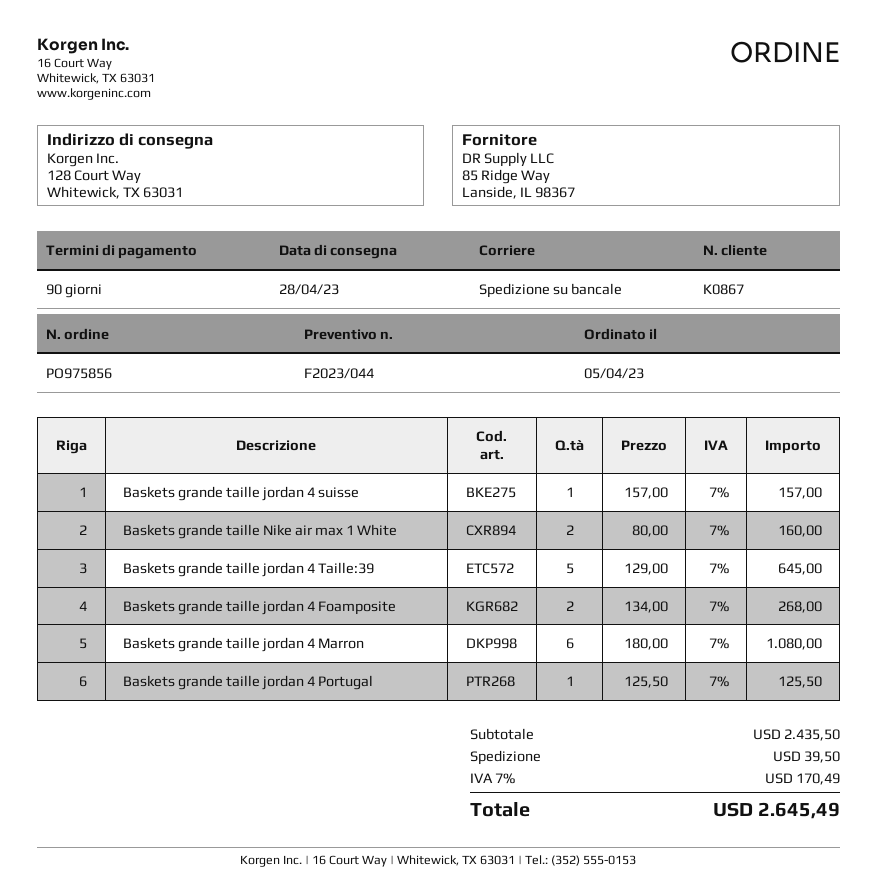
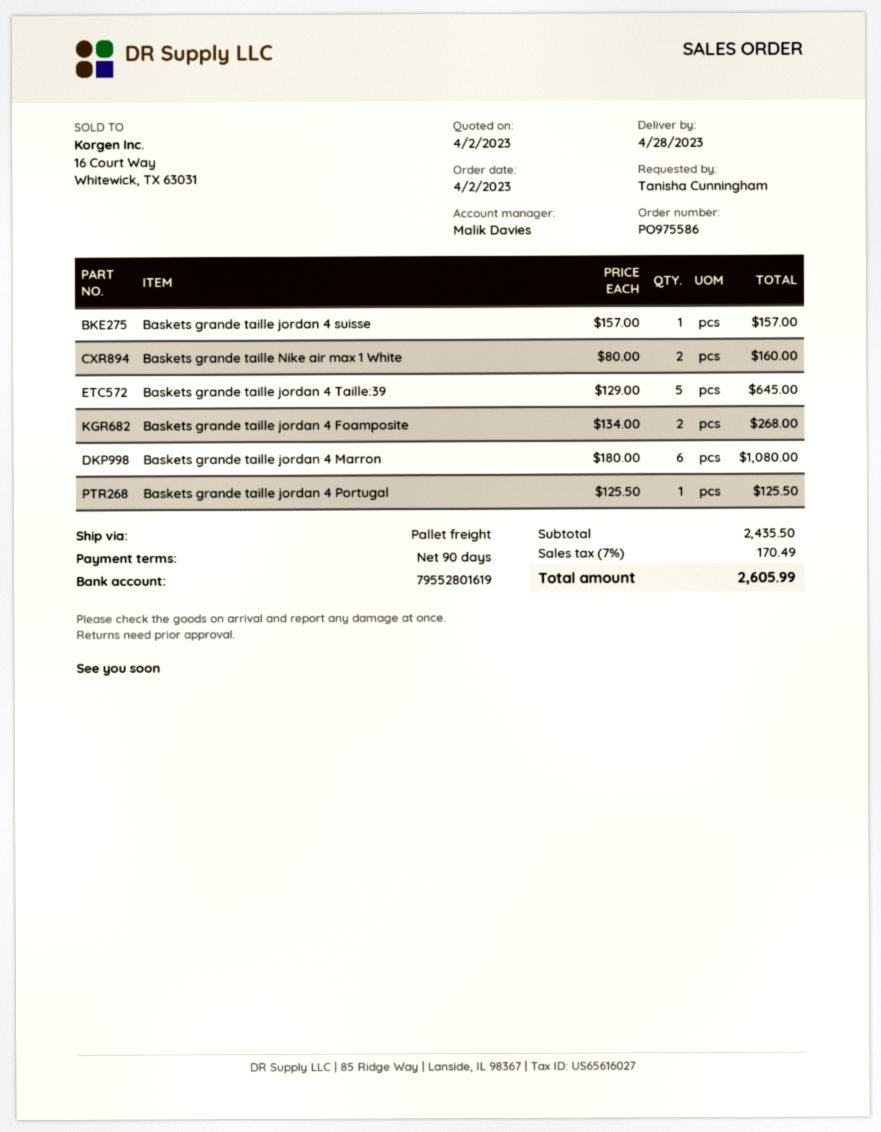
order number: PO975856 -> PO975586
order date: 2023-04-05 -> 2023-04-02
shipping: 39.50 -> none
total: 2645.49 -> 2605.99

